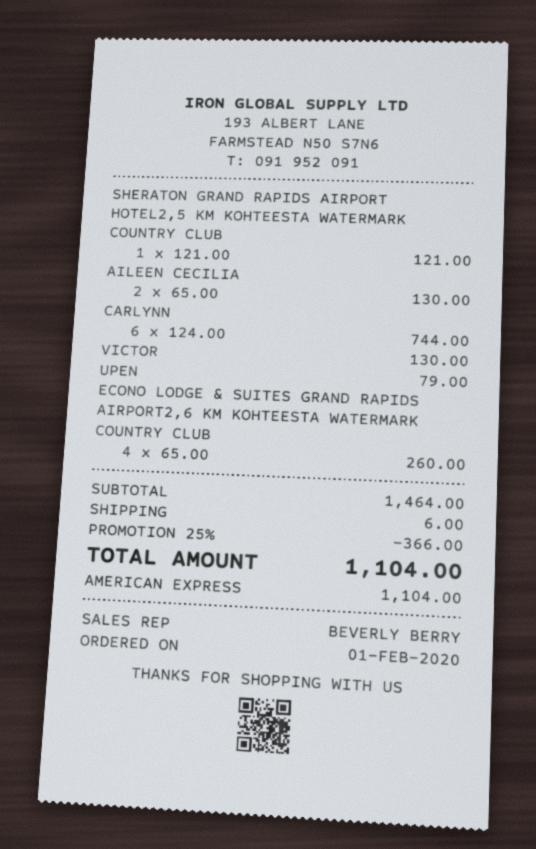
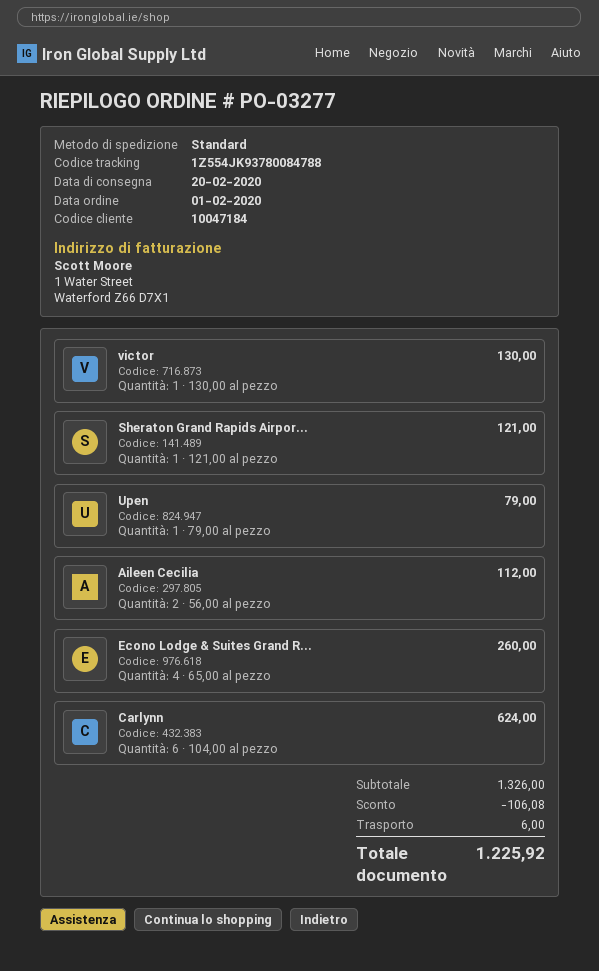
AILEEN CECILIA: 2 x 65.00 = 130.00 -> 2 x 56.00 = 112.00
CARLYNN: 6 x 124.00 = 744.00 -> 6 x 104.00 = 624.00
subtotal: 1464.00 -> 1326.00
discount: 366.00 -> 106.08
total: 1104.00 -> 1225.92

